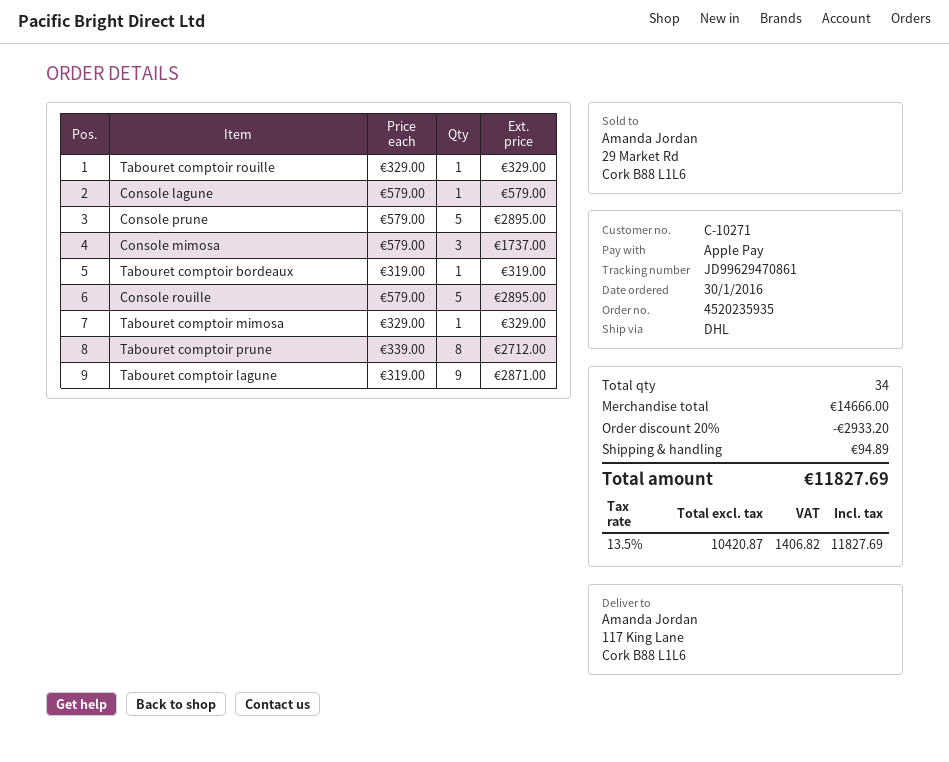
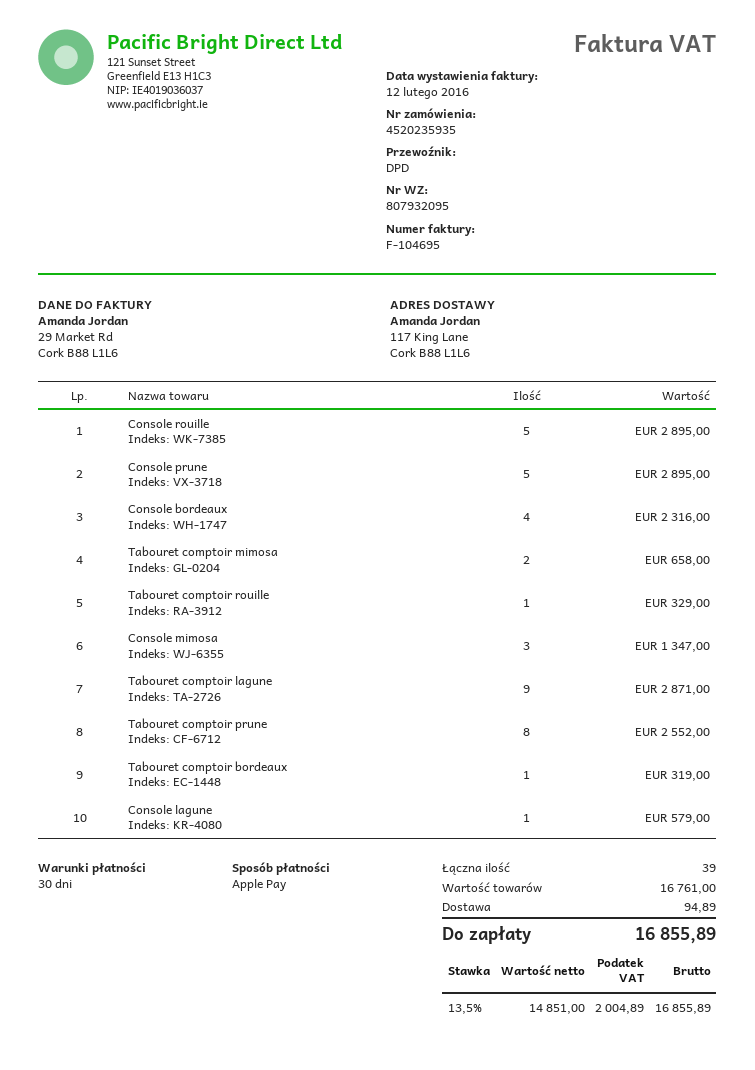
shipping method: DHL -> DPD
Console mimosa: 3 for 1737.00 -> 3 for 1347.00
Tabouret comptoir mimosa: 1 for 329.00 -> 2 for 658.00
Tabouret comptoir prune: 8 for 2712.00 -> 8 for 2552.00
Console bordeaux: none -> 4 for 2316.00
total quantity: 34 -> 39
subtotal: 14666.00 -> 16761.00
discount: 20% = 2933.20 -> none
net: 10420.87 -> 14851.00
tax: 13.5% = 1406.82 -> 13.5% = 2004.89
total: 11827.69 -> 16855.89

